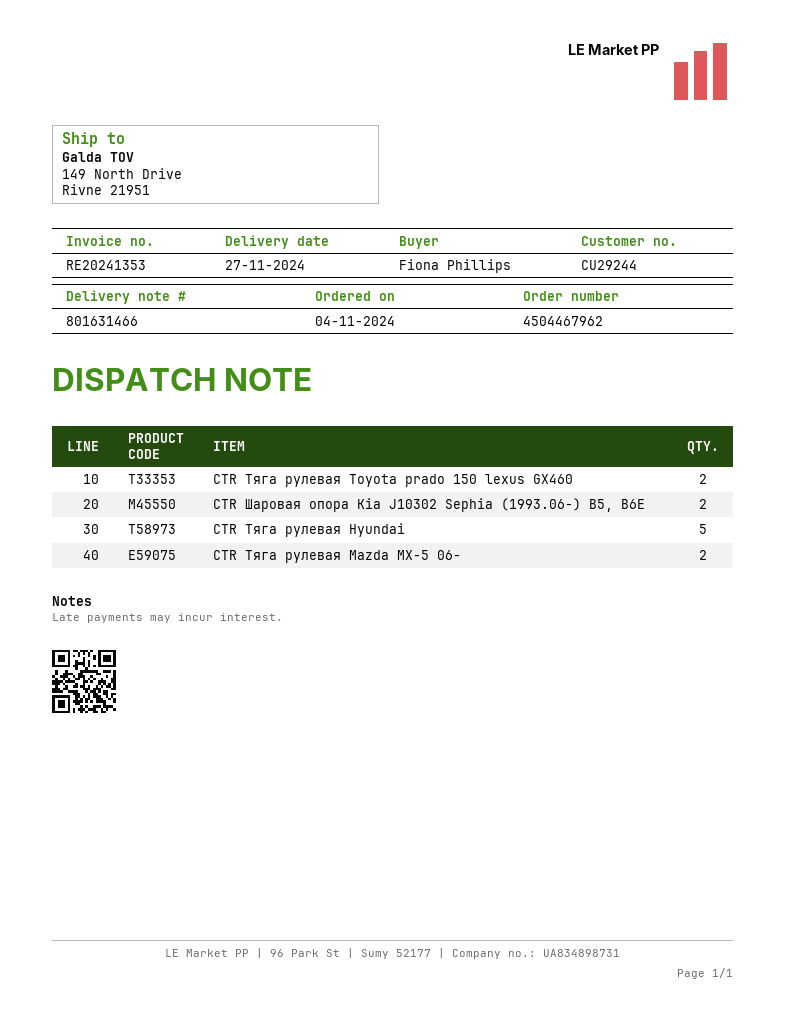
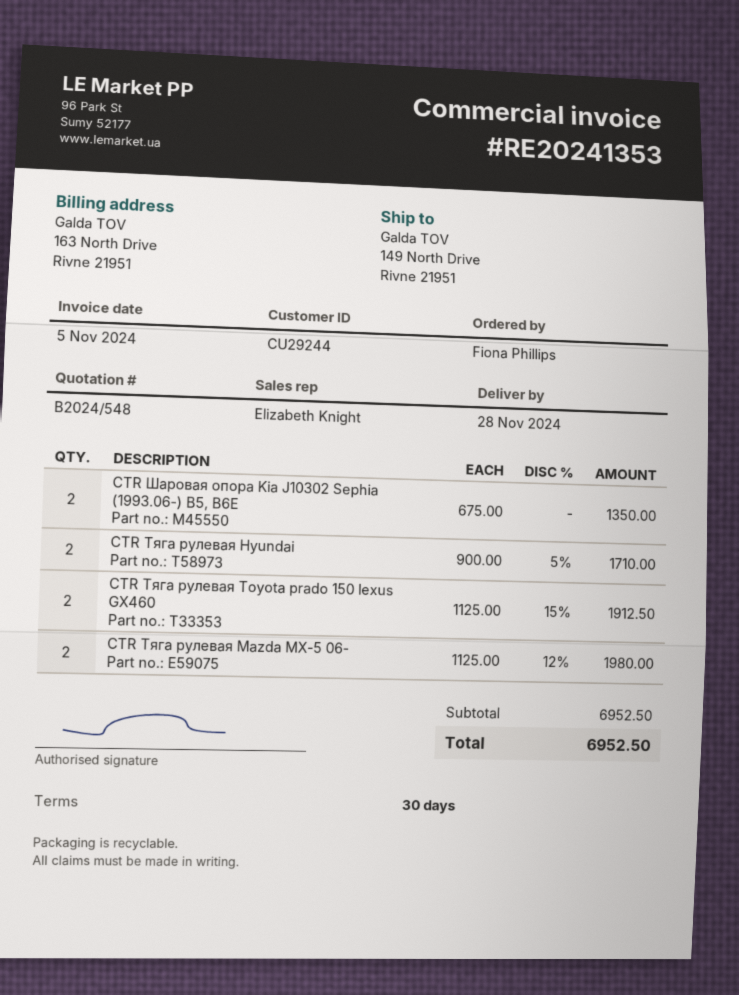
delivery date: 2024-11-27 -> 2024-11-28
CTR Тяга рулевая Hyundai: 5 -> 2

